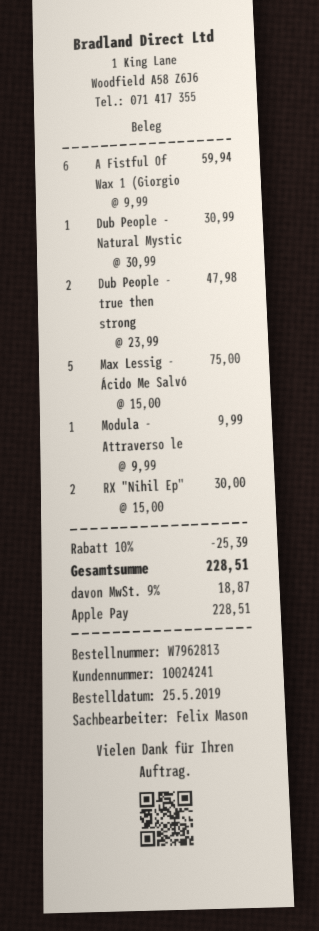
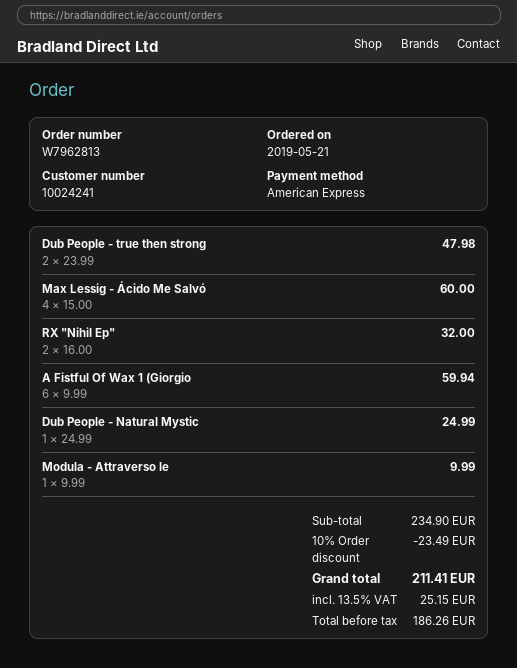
order date: 2019-05-25 -> 2019-05-21
payment method: Apple Pay -> American Express
Dub People - Natural Mystic: 1 x 30.99 = 30.99 -> 1 x 24.99 = 24.99
Max Lessig - Ácido Me Salvó: 5 x 15.00 = 75.00 -> 4 x 15.00 = 60.00
RX "Nihil Ep": 2 x 15.00 = 30.00 -> 2 x 16.00 = 32.00
discount: 10% = 25.39 -> 10% = 23.49
tax: 9% = 18.87 -> 13.5% = 25.15
total: 228.51 -> 211.41

